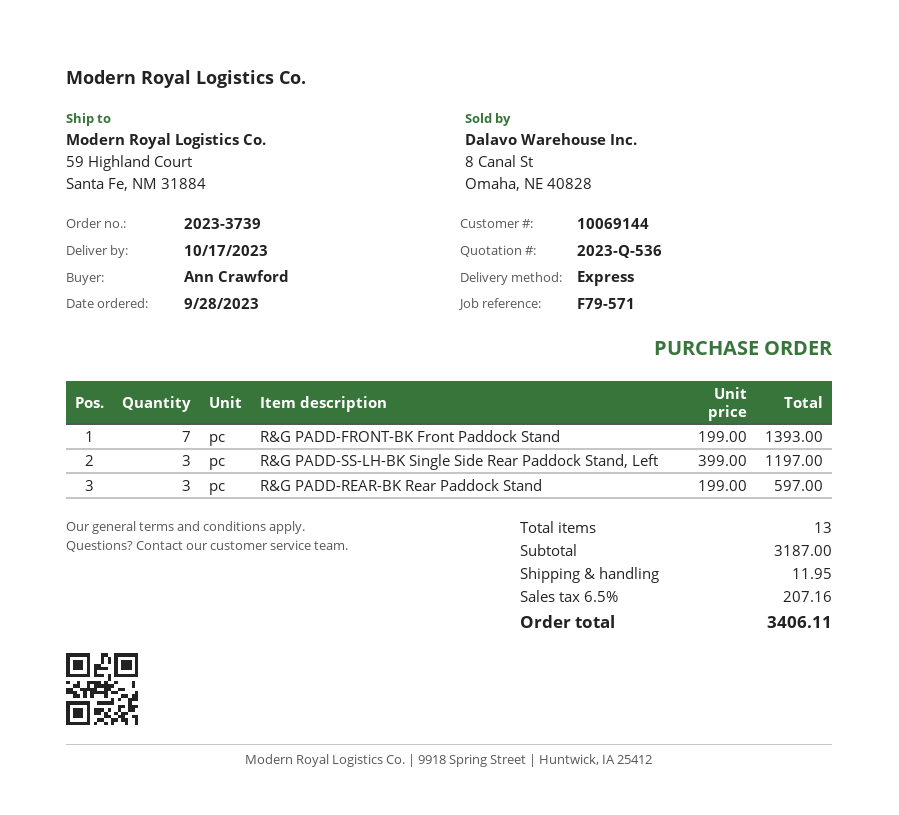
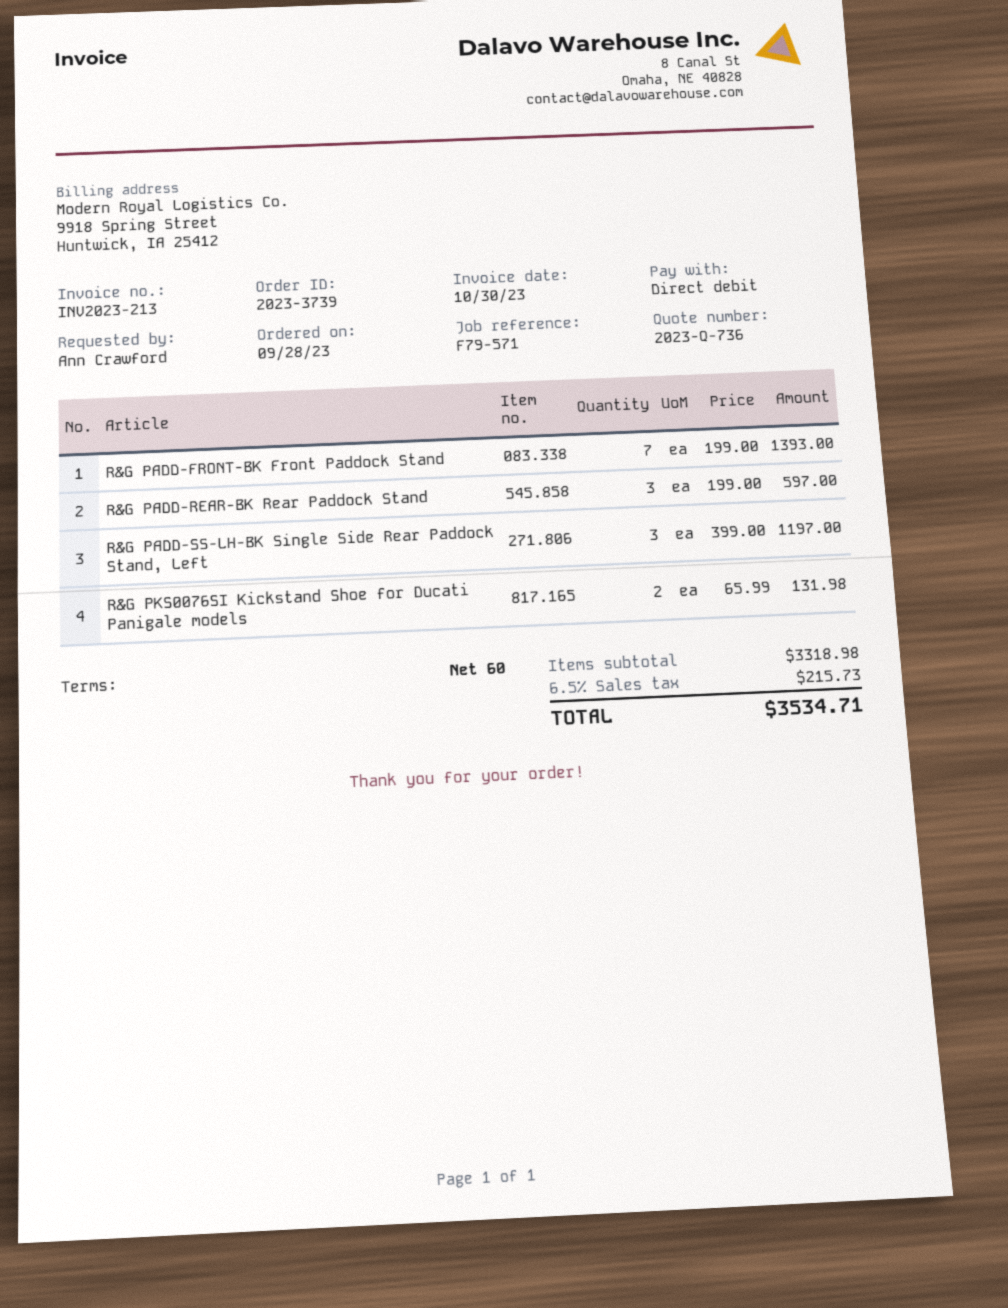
quote number: 2023-Q-536 -> 2023-Q-736
R&G PKS0076SI Kickstand Shoe for Ducati Panigale models: none -> 2 x 65.99 = 131.98
subtotal: 3187.00 -> 3318.98
shipping: 11.95 -> none
tax: 6.5% = 207.16 -> 6.5% = 215.73
total: 3406.11 -> 3534.71

